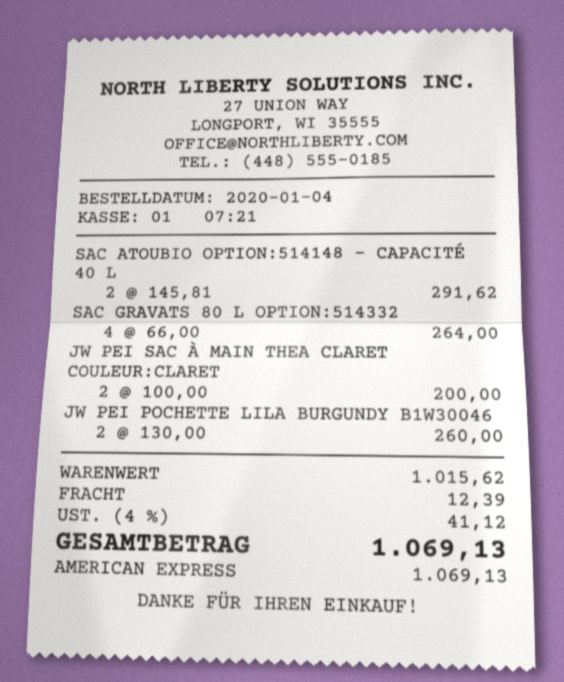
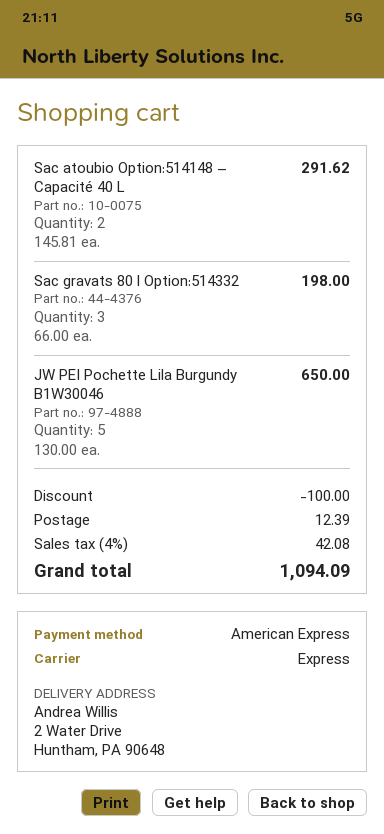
SAC GRAVATS 80 L OPTION:514332: 4 x 66.00 = 264.00 -> 3 x 66.00 = 198.00
JW PEI SAC À MAIN THEA CLARET COULEUR:CLARET: 2 x 100.00 = 200.00 -> none
JW PEI POCHETTE LILA BURGUNDY B1W30046: 2 x 130.00 = 260.00 -> 5 x 130.00 = 650.00
discount: none -> 100.00
tax: 4% = 41.12 -> 4% = 42.08
total: 1069.13 -> 1094.09

